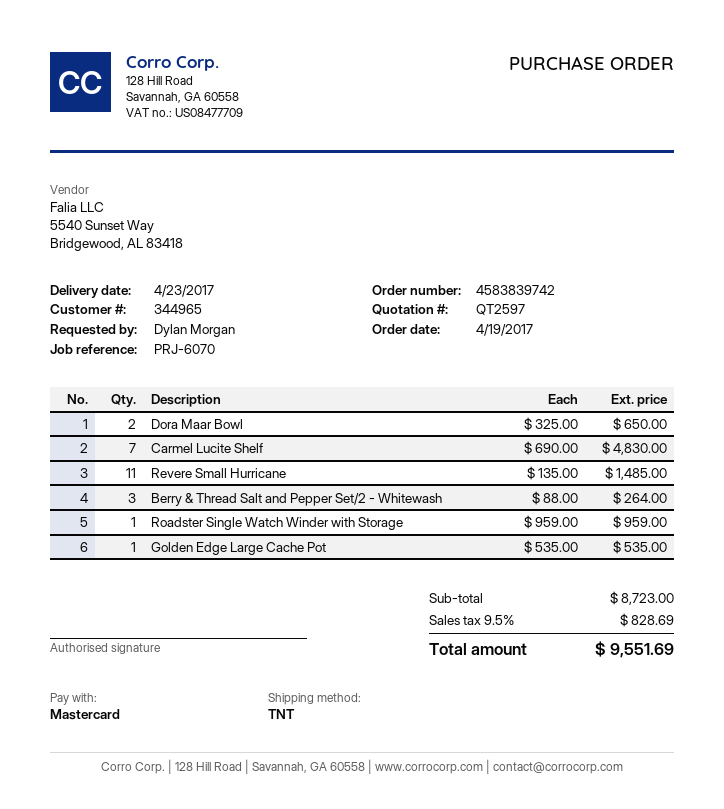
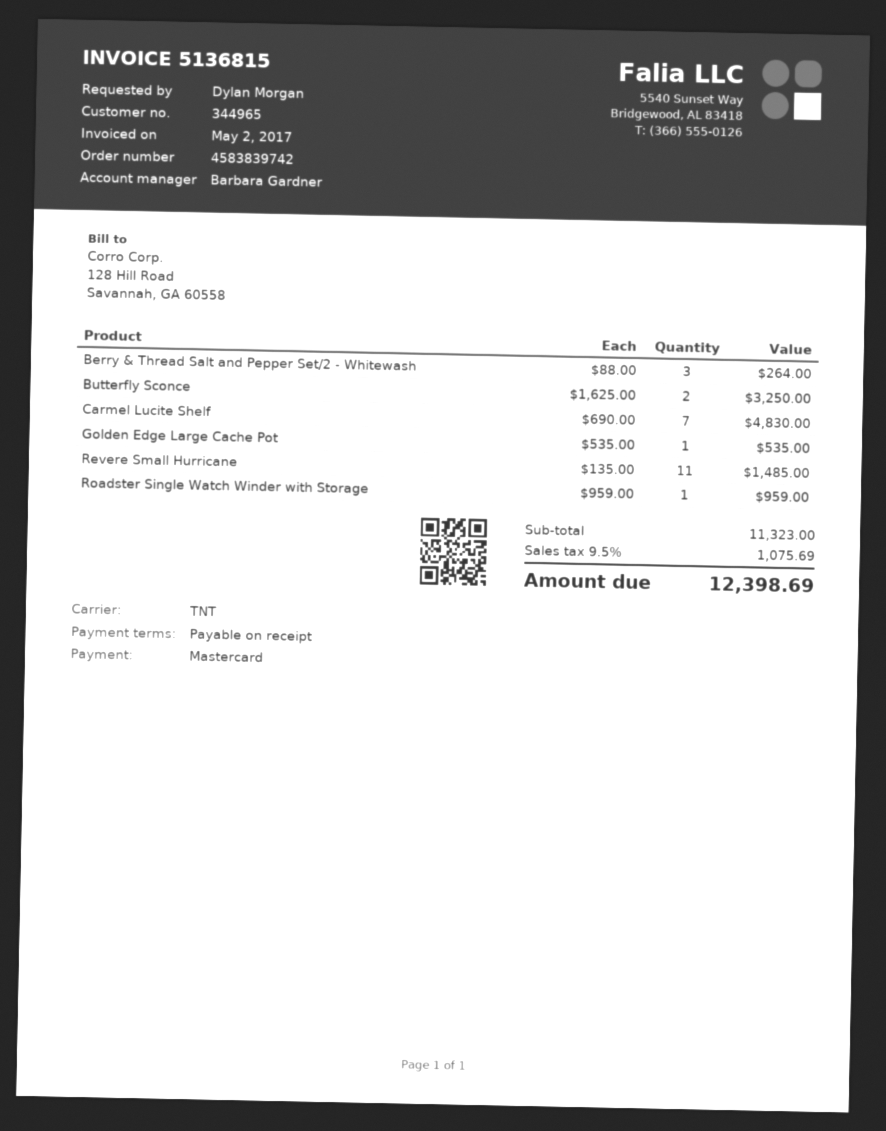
Dora Maar Bowl: 2 x 325.00 = 650.00 -> none
Butterfly Sconce: none -> 2 x 1625.00 = 3250.00
subtotal: 8723.00 -> 11323.00
tax: 9.5% = 828.69 -> 9.5% = 1075.69
total: 9551.69 -> 12398.69

